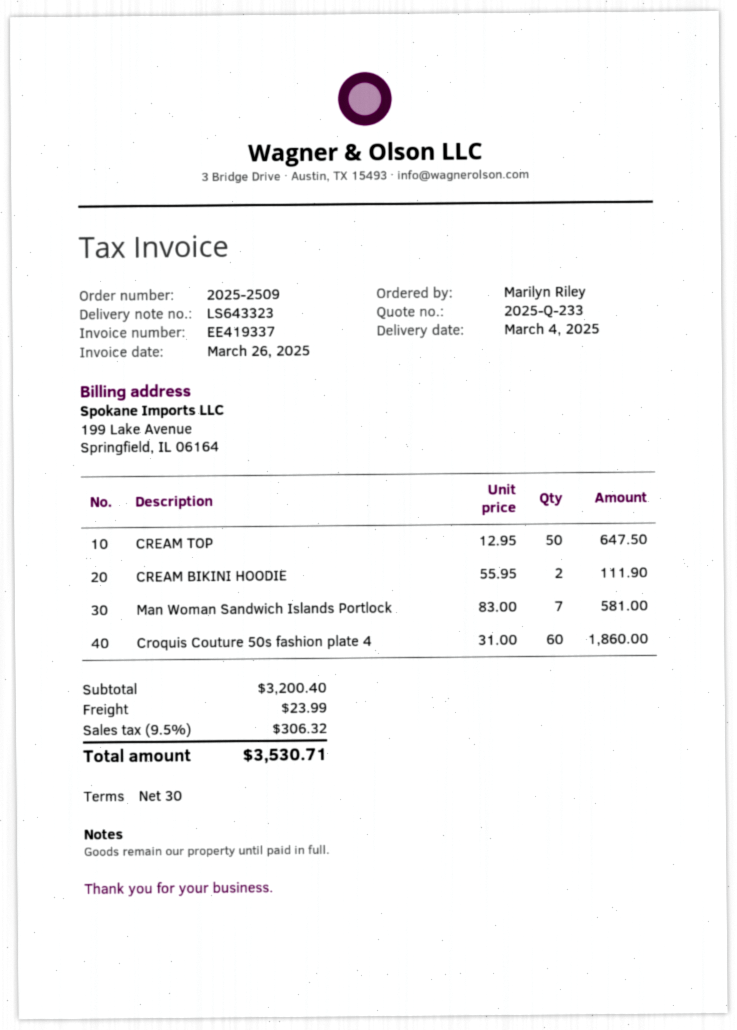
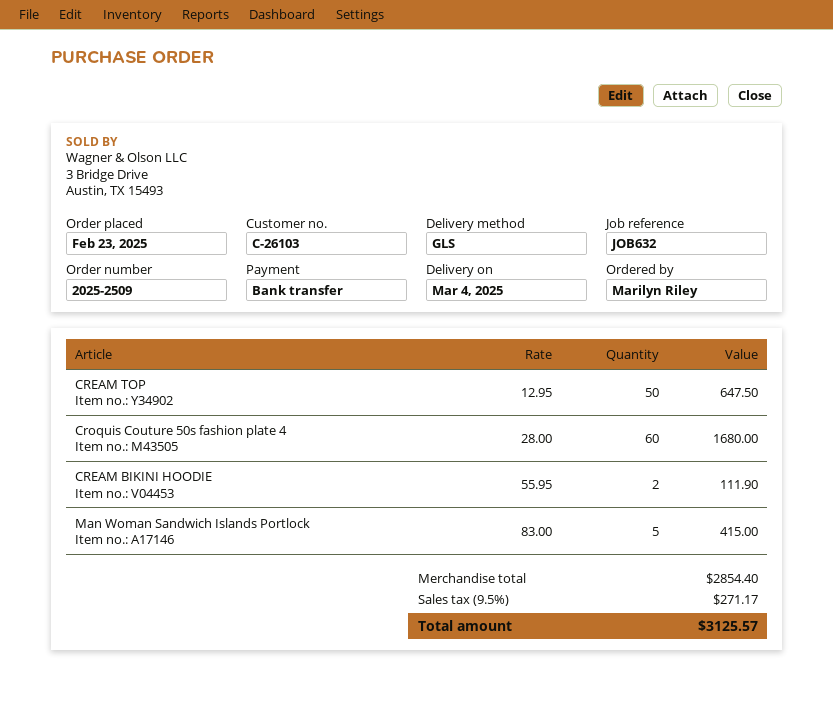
Man Woman Sandwich Islands Portlock: 7 x 83.00 = 581.00 -> 5 x 83.00 = 415.00
Croquis Couture 50s fashion plate 4: 60 x 31.00 = 1860.00 -> 60 x 28.00 = 1680.00
subtotal: 3200.40 -> 2854.40
shipping: 23.99 -> none
tax: 9.5% = 306.32 -> 9.5% = 271.17
total: 3530.71 -> 3125.57

